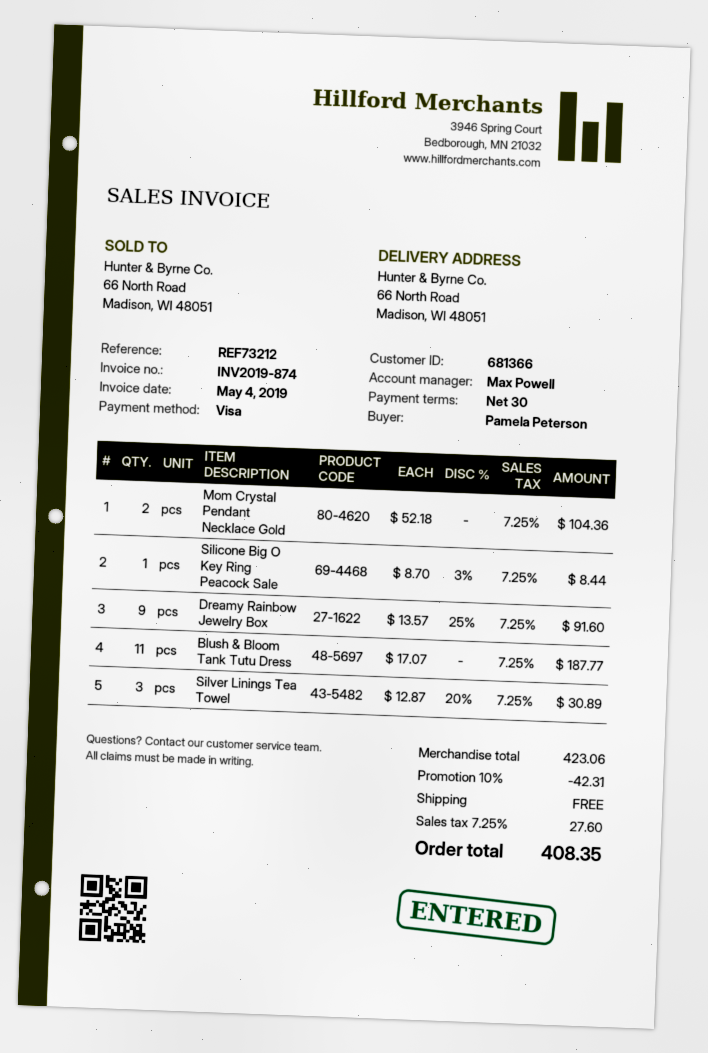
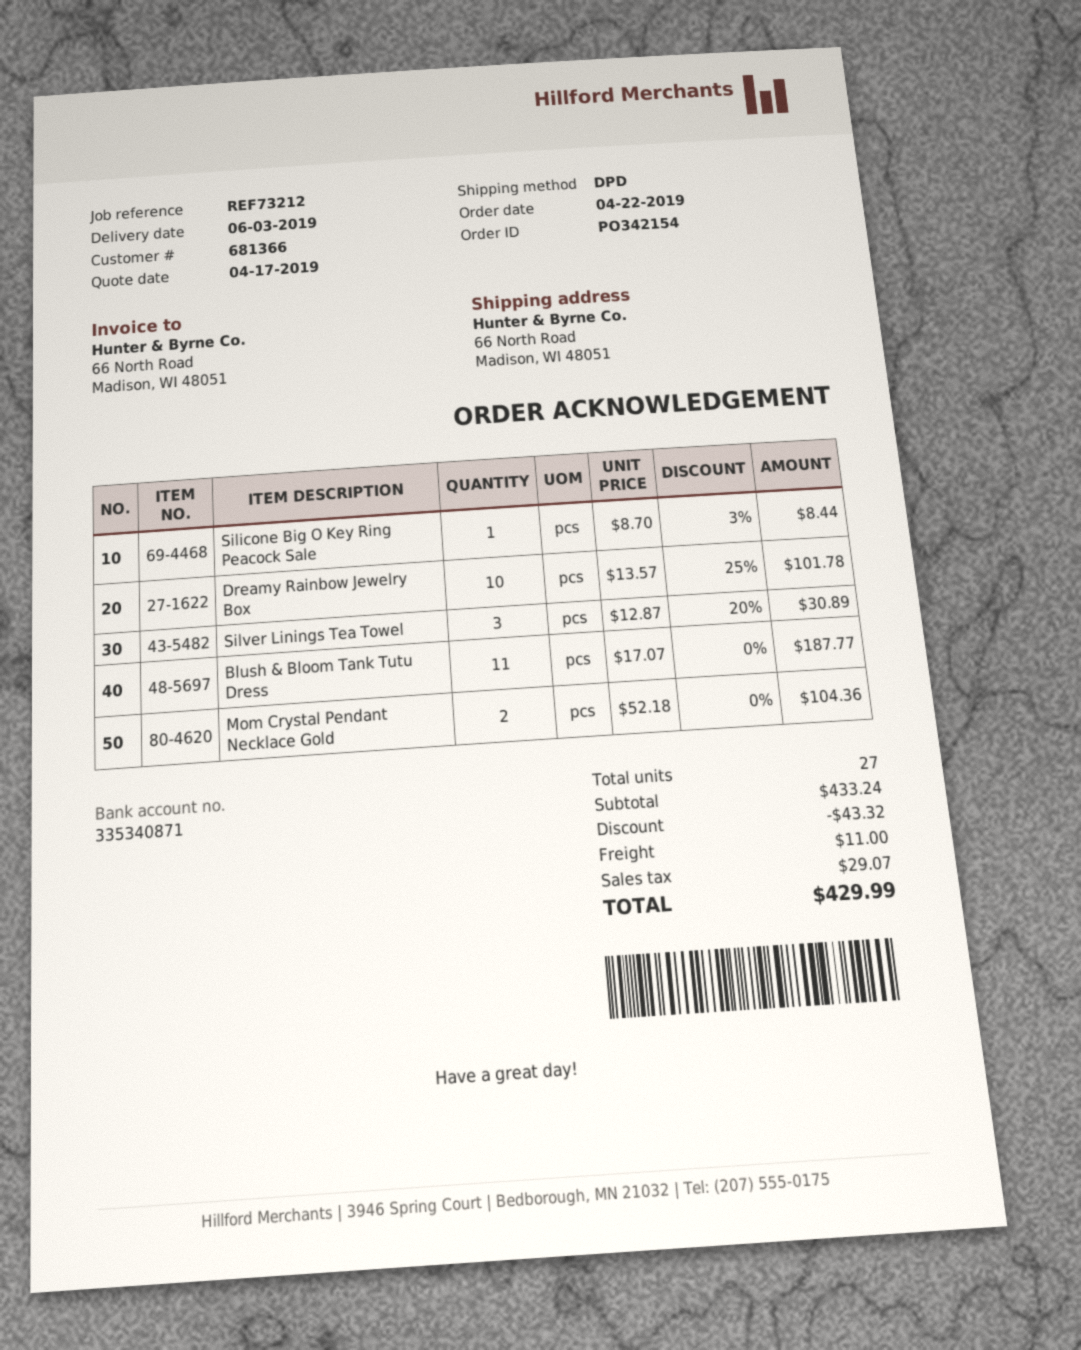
Dreamy Rainbow Jewelry Box: 9 x 13.57 - 25% = 91.60 -> 10 x 13.57 - 25% = 101.78
subtotal: 423.06 -> 433.24
discount: 42.31 -> 43.32
shipping: 0.00 -> 11.00
tax: 27.60 -> 29.07
total: 408.35 -> 429.99

